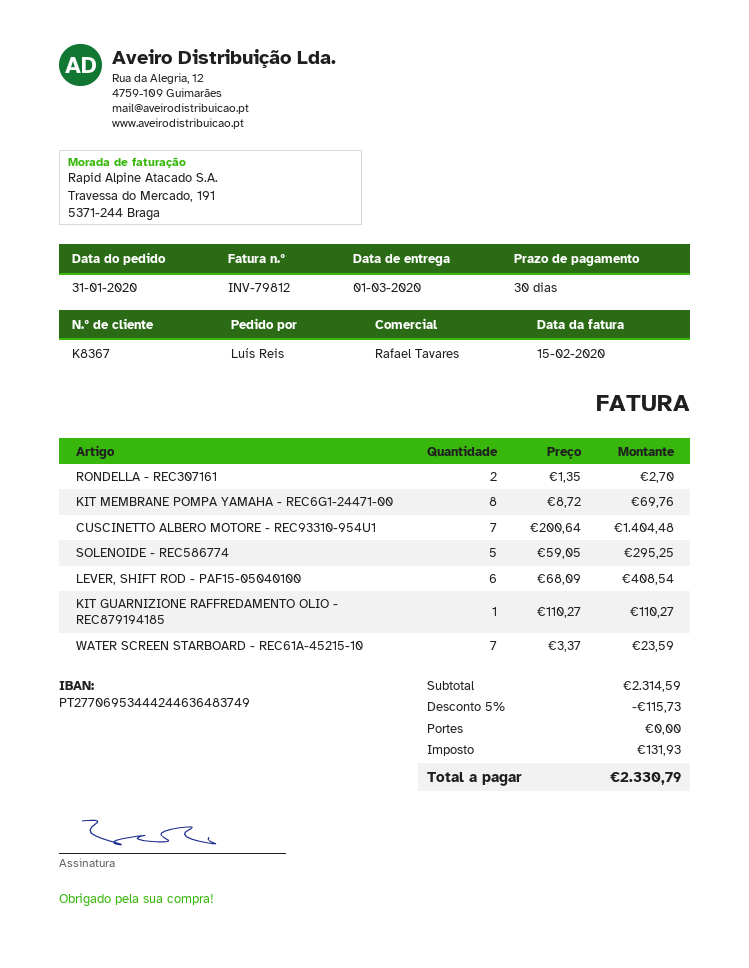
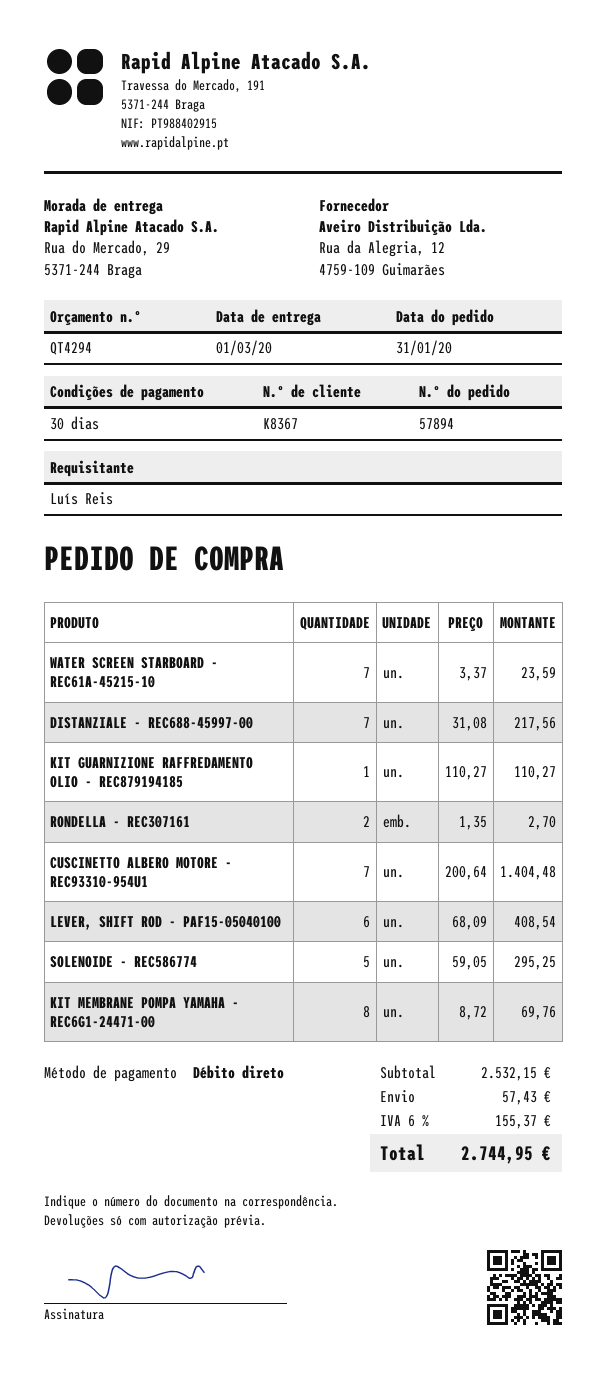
DISTANZIALE - REC688-45997-00: none -> 7 x 31.08 = 217.56
subtotal: 2314.59 -> 2532.15
discount: 5% = 115.73 -> none
shipping: 0.00 -> 57.43
tax: 131.93 -> 155.37
total: 2330.79 -> 2744.95

